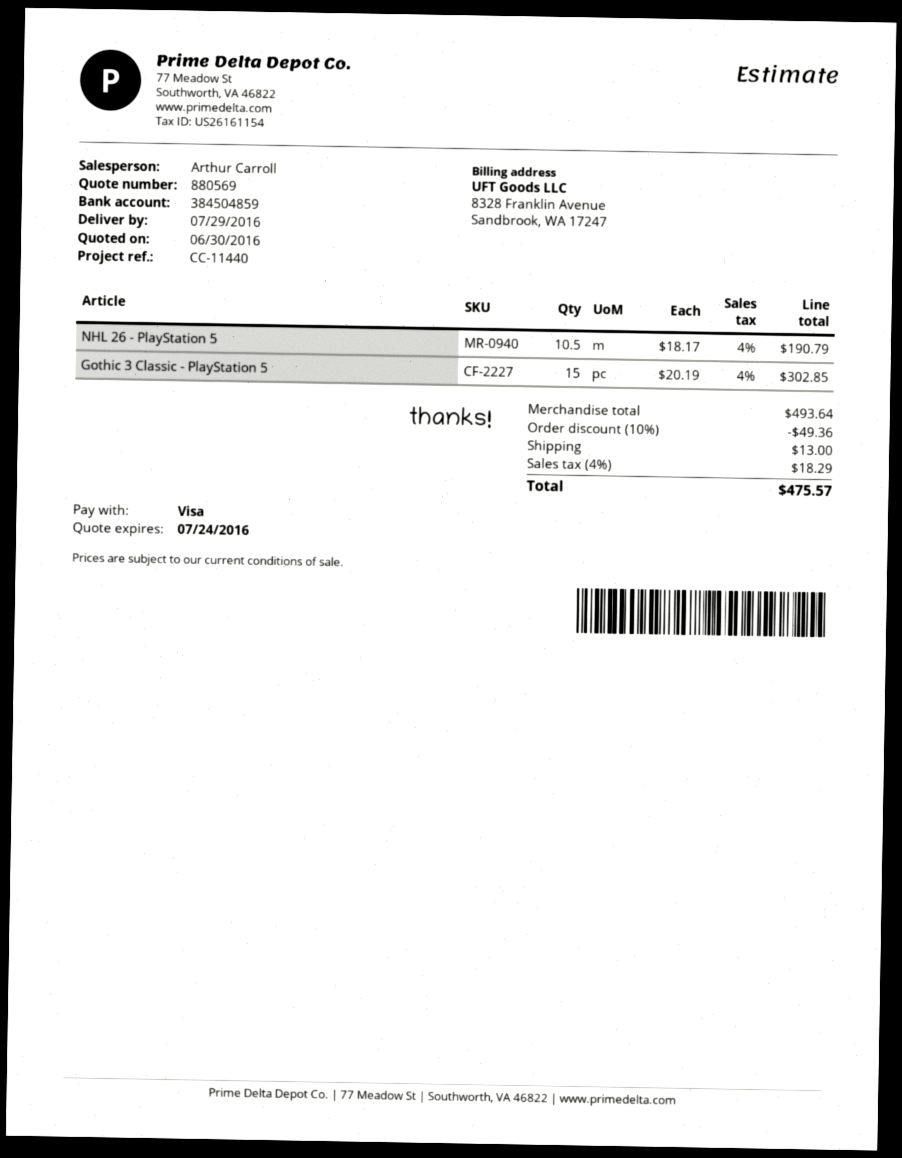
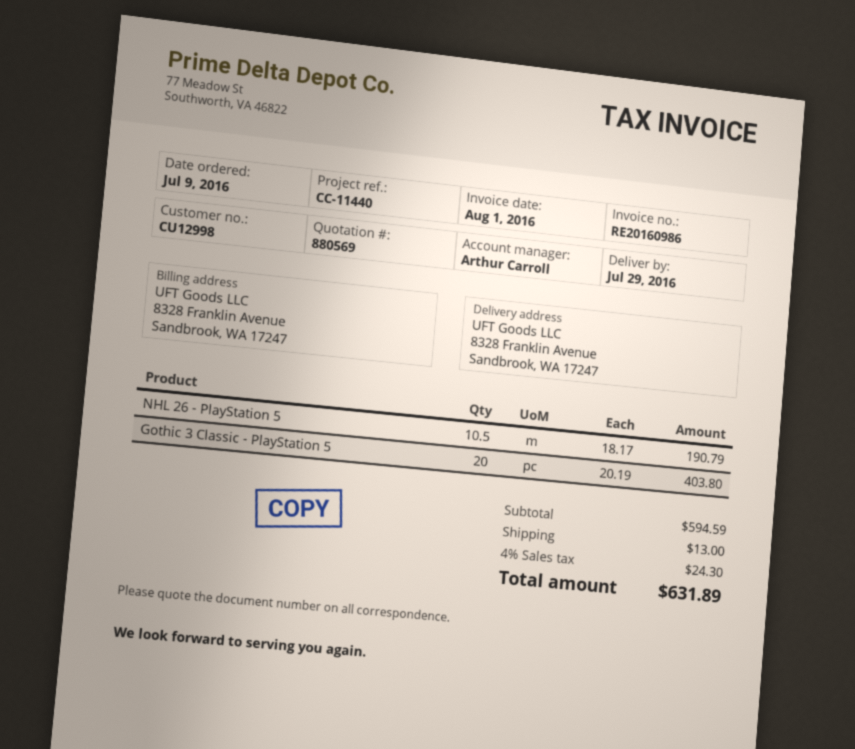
Gothic 3 Classic - PlayStation 5: 15 x 20.19 = 302.85 -> 20 x 20.19 = 403.80
subtotal: 493.64 -> 594.59
discount: 10% = 49.36 -> none
tax: 4% = 18.29 -> 4% = 24.30
total: 475.57 -> 631.89

